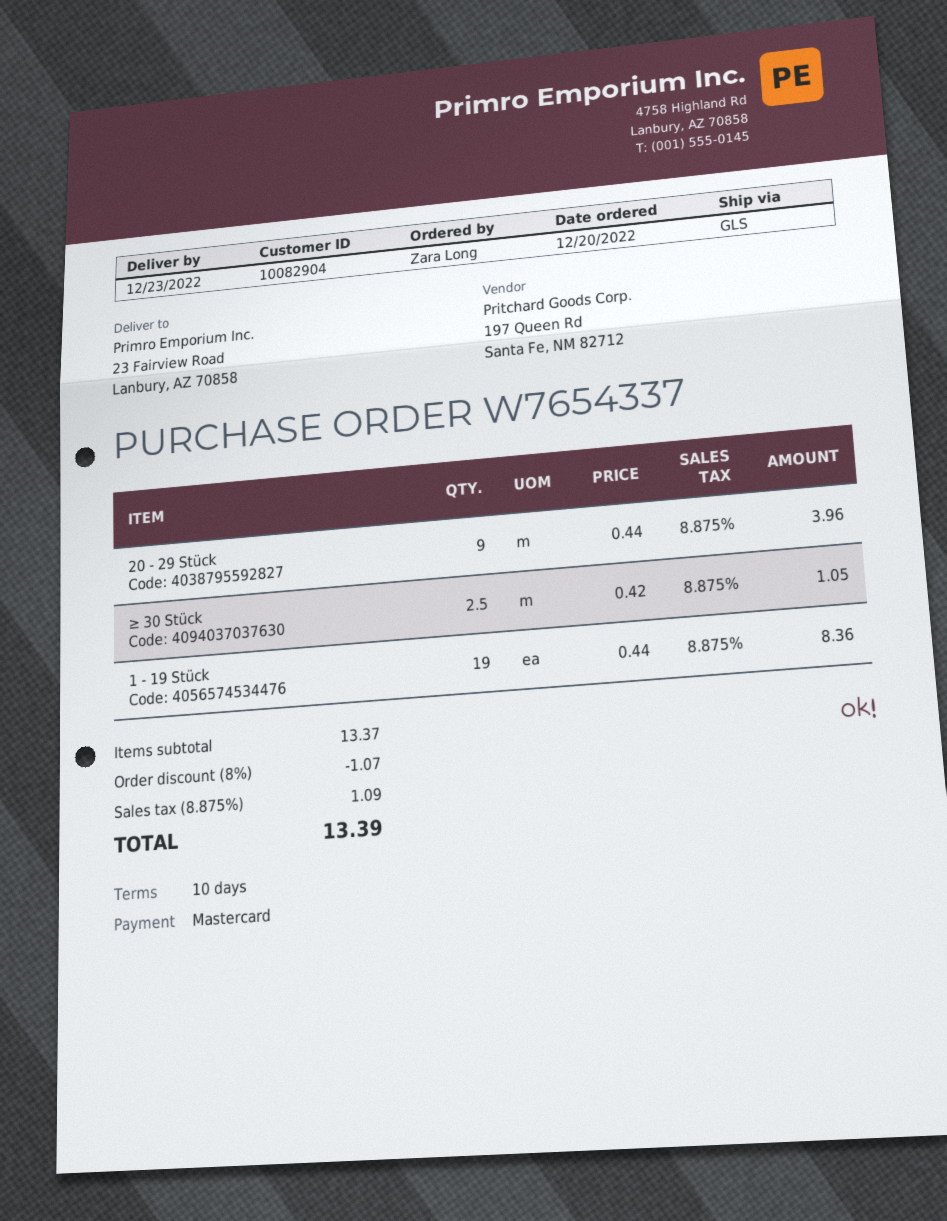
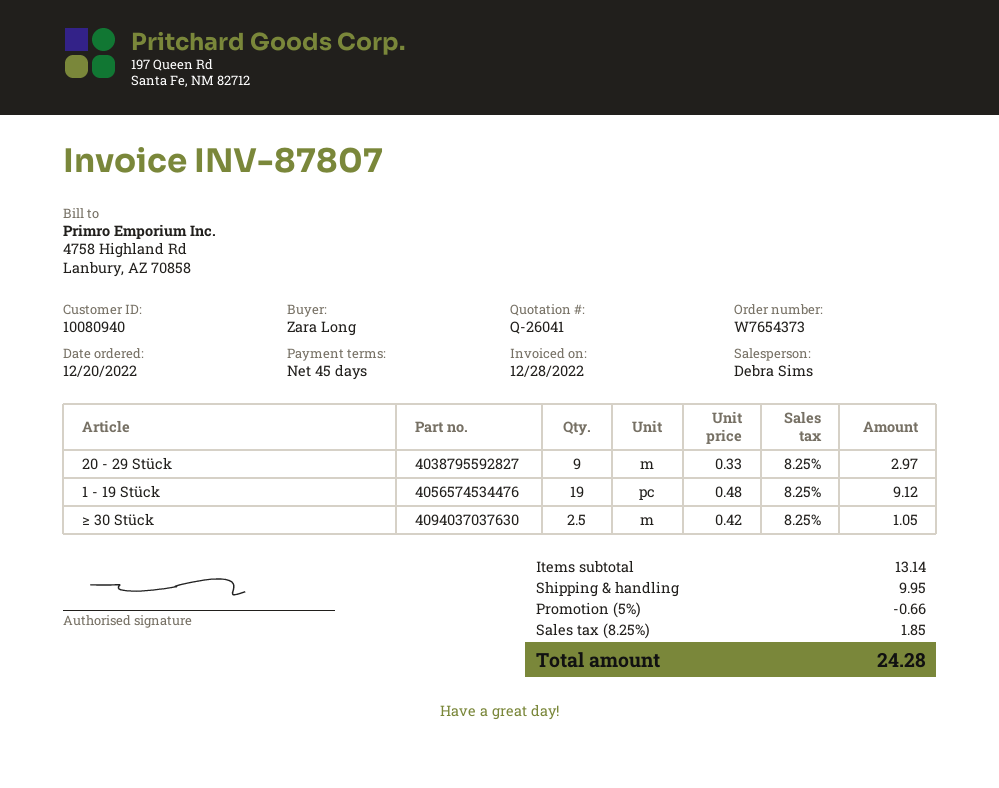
order number: W7654337 -> W7654373
payment terms: 10 days -> 45 days
customer number: 10082904 -> 10080940
20 - 29 Stück: 9 x 0.44 = 3.96 -> 9 x 0.33 = 2.97
1 - 19 Stück: 19 x 0.44 = 8.36 -> 19 x 0.48 = 9.12
subtotal: 13.37 -> 13.14
discount: 8% = 1.07 -> 5% = 0.66
shipping: none -> 9.95
tax: 8.875% = 1.09 -> 8.25% = 1.85
total: 13.39 -> 24.28

